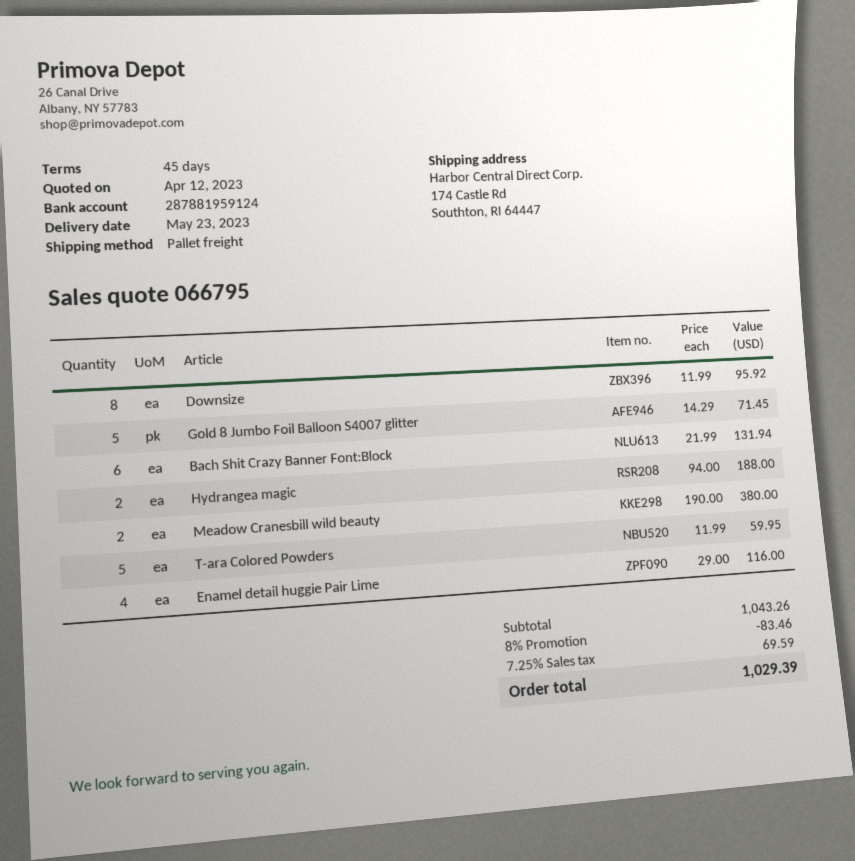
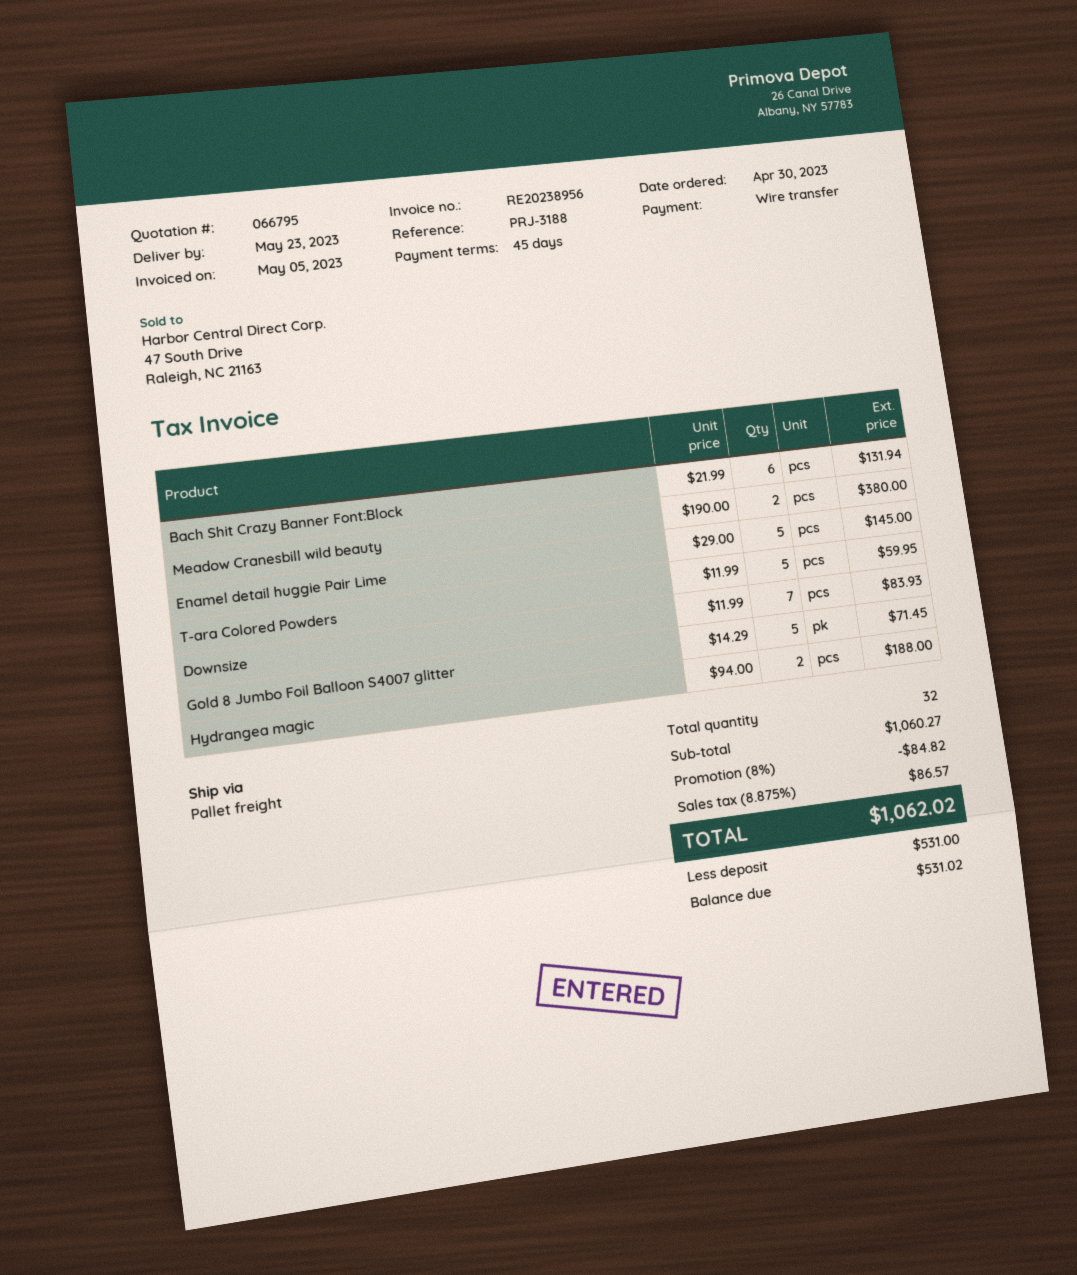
Downsize: 8 x 11.99 = 95.92 -> 7 x 11.99 = 83.93
Enamel detail huggie Pair Lime: 4 x 29.00 = 116.00 -> 5 x 29.00 = 145.00
subtotal: 1043.26 -> 1060.27
discount: 8% = 83.46 -> 8% = 84.82
tax: 7.25% = 69.59 -> 8.875% = 86.57
total: 1029.39 -> 1062.02

